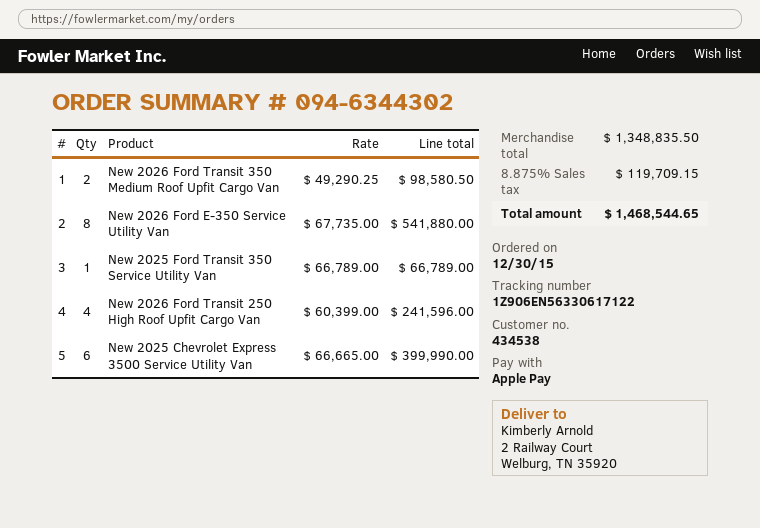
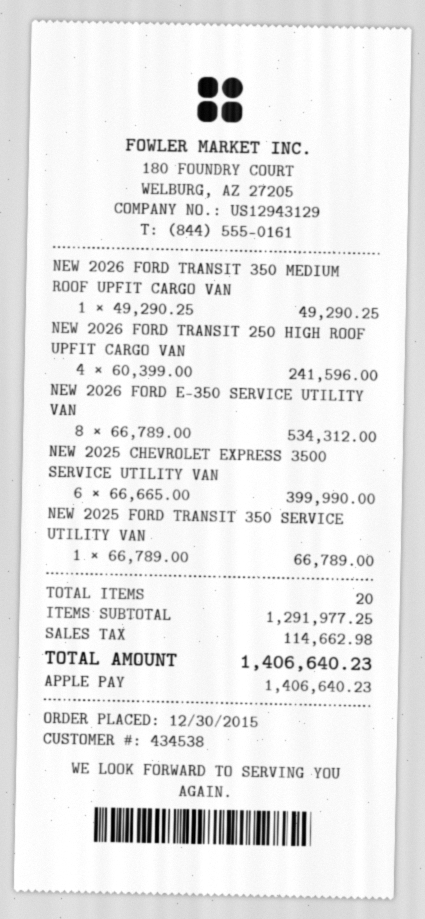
New 2026 Ford Transit 350 Medium Roof Upfit Cargo Van: 2 x 49290.25 = 98580.50 -> 1 x 49290.25 = 49290.25
New 2026 Ford E-350 Service Utility Van: 8 x 67735.00 = 541880.00 -> 8 x 66789.00 = 534312.00
subtotal: 1348835.50 -> 1291977.25
tax: 119709.15 -> 114662.98
total: 1468544.65 -> 1406640.23

